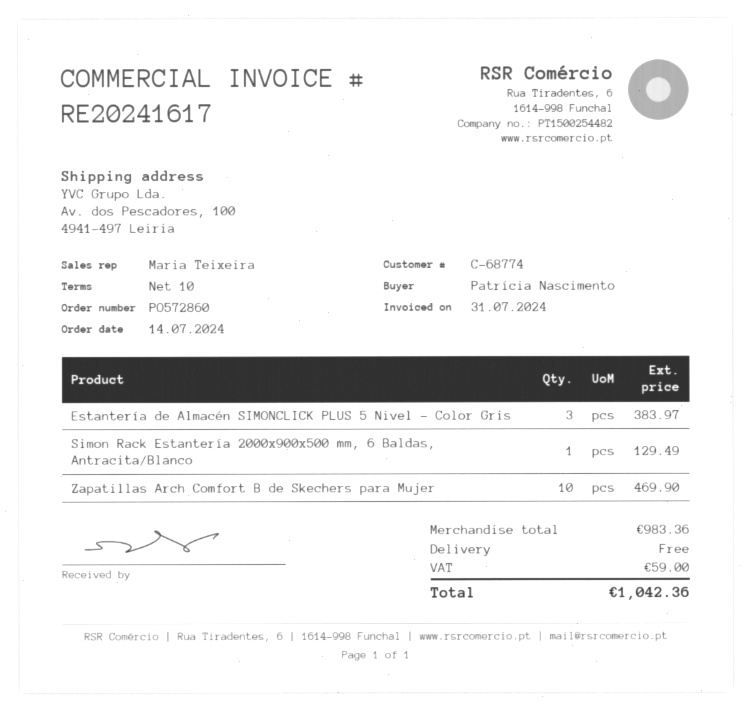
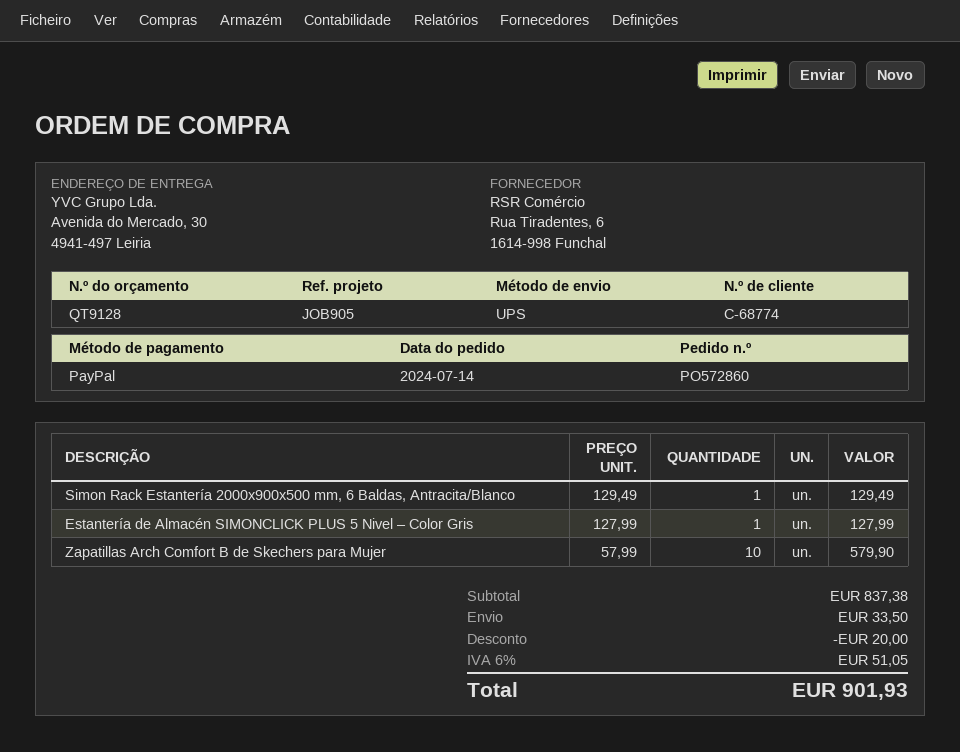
ship to: Av. dos Pescadores, 100, 4941-497 Leiria -> Avenida do Mercado, 30, 4941-497 Leiria
Estantería de Almacén SIMONCLICK PLUS 5 Nivel – Color Gris: 3 for 383.97 -> 1 for 127.99
Zapatillas Arch Comfort B de Skechers para Mujer: 10 for 469.90 -> 10 for 579.90
subtotal: 983.36 -> 837.38
discount: none -> 20.00
shipping: 0.00 -> 33.50
tax: 59.00 -> 51.05
total: 1042.36 -> 901.93

